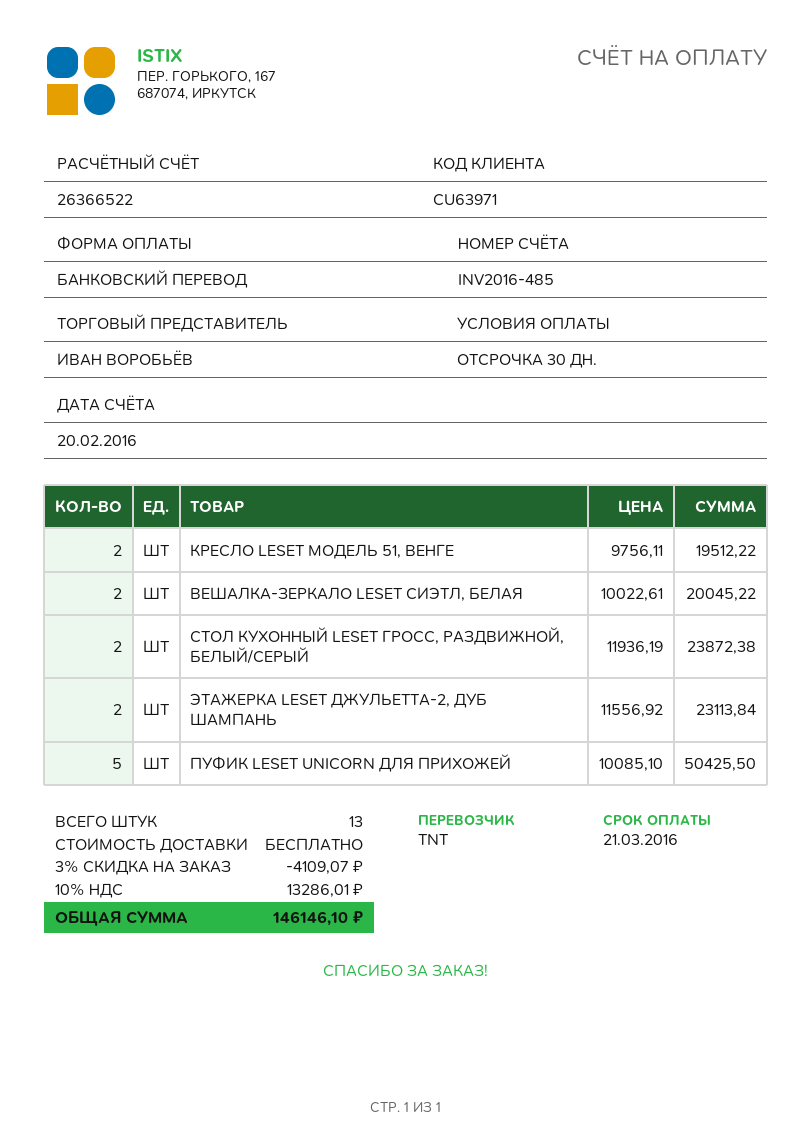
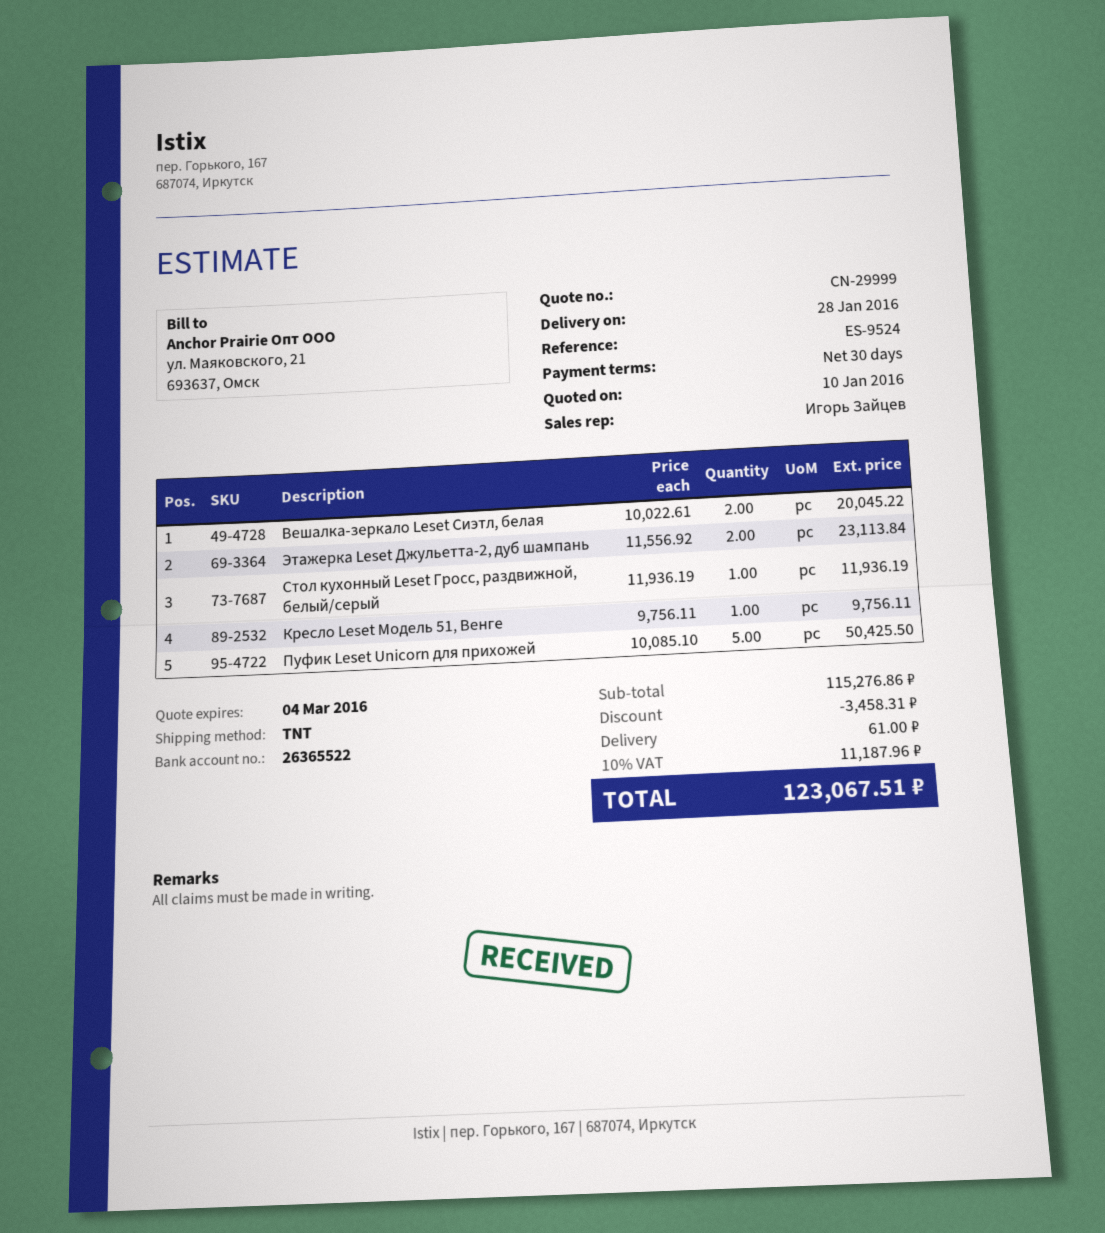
sales rep: ИВАН ВОРОБЬЁВ -> Игорь Зайцев
bank account: 26366522 -> 26365522
КРЕСЛО LESET МОДЕЛЬ 51, ВЕНГЕ: 2 x 9756.11 = 19512.22 -> 1 x 9756.11 = 9756.11
СТОЛ КУХОННЫЙ LESET ГРОСС, РАЗДВИЖНОЙ, БЕЛЫЙ/СЕРЫЙ: 2 x 11936.19 = 23872.38 -> 1 x 11936.19 = 11936.19
discount: 4109.07 -> 3458.31
shipping: 0.00 -> 61.00
tax: 10% = 13286.01 -> 10% = 11187.96
total: 146146.10 -> 123067.51

